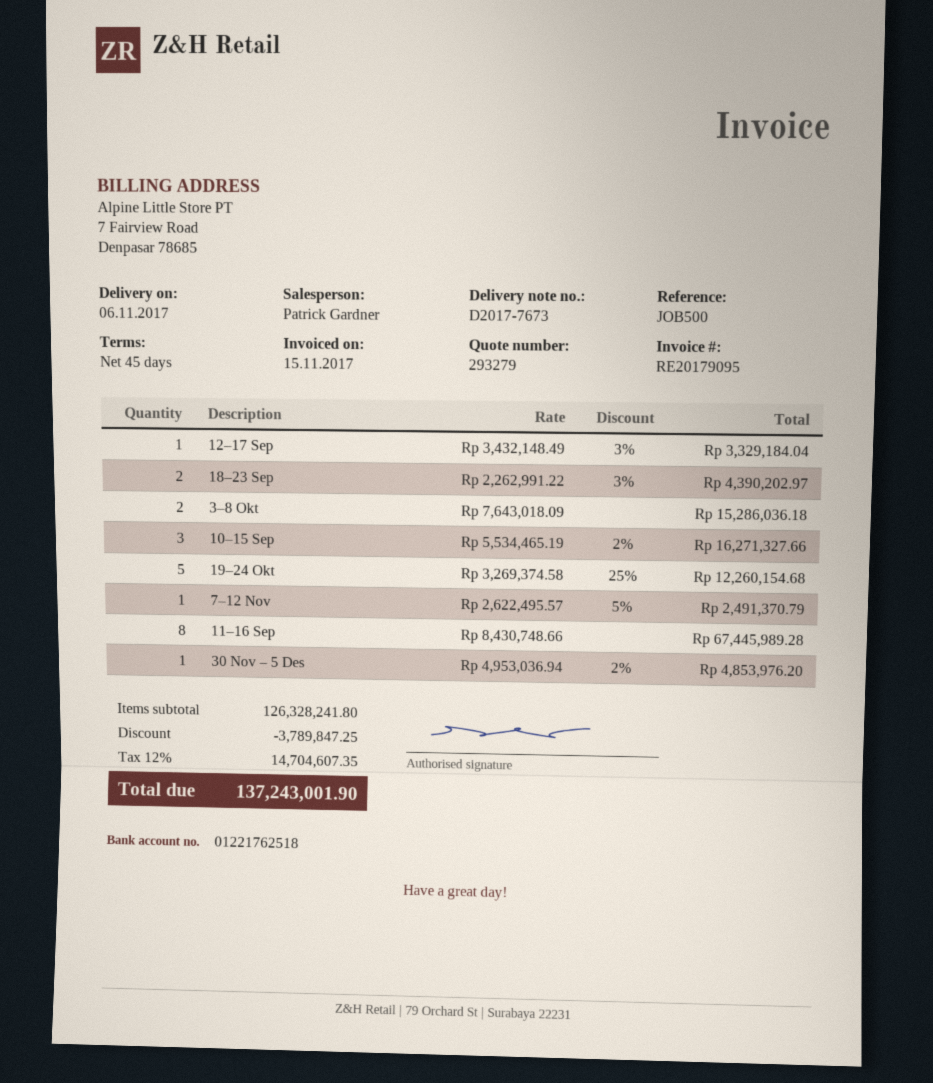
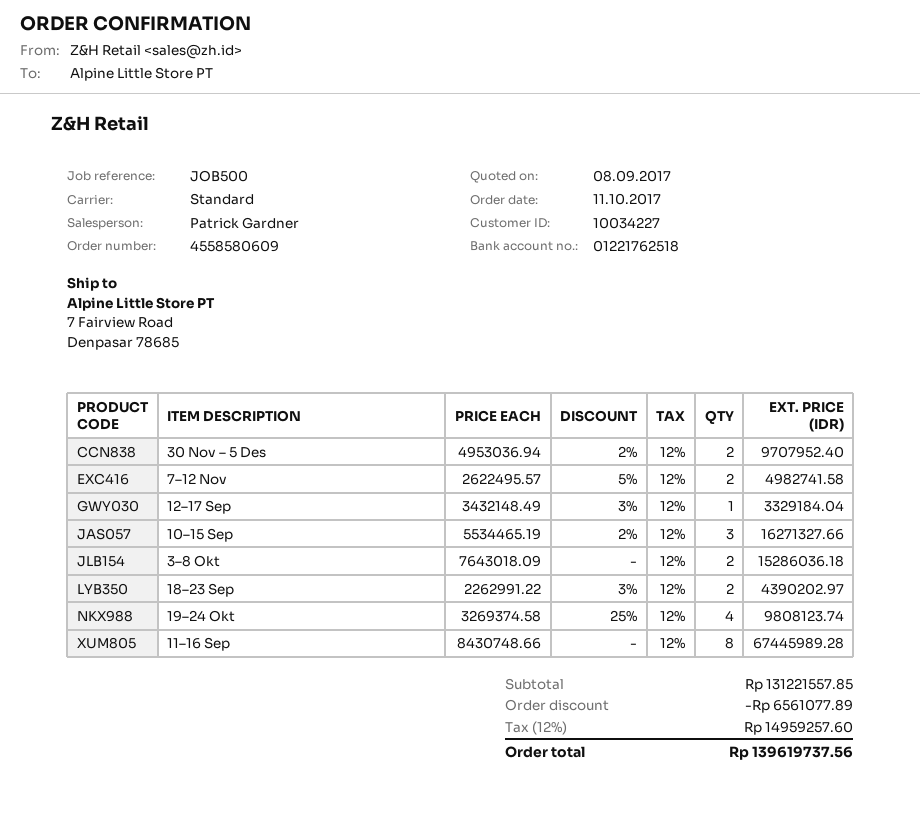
19–24 Okt: 5 x 3269374.58 - 25% = 12260154.68 -> 4 x 3269374.58 - 25% = 9808123.74
7–12 Nov: 1 x 2622495.57 - 5% = 2491370.79 -> 2 x 2622495.57 - 5% = 4982741.58
30 Nov – 5 Des: 1 x 4953036.94 - 2% = 4853976.20 -> 2 x 4953036.94 - 2% = 9707952.40
subtotal: 126328241.80 -> 131221557.85
discount: 3789847.25 -> 6561077.89
tax: 12% = 14704607.35 -> 12% = 14959257.60
total: 137243001.90 -> 139619737.56

